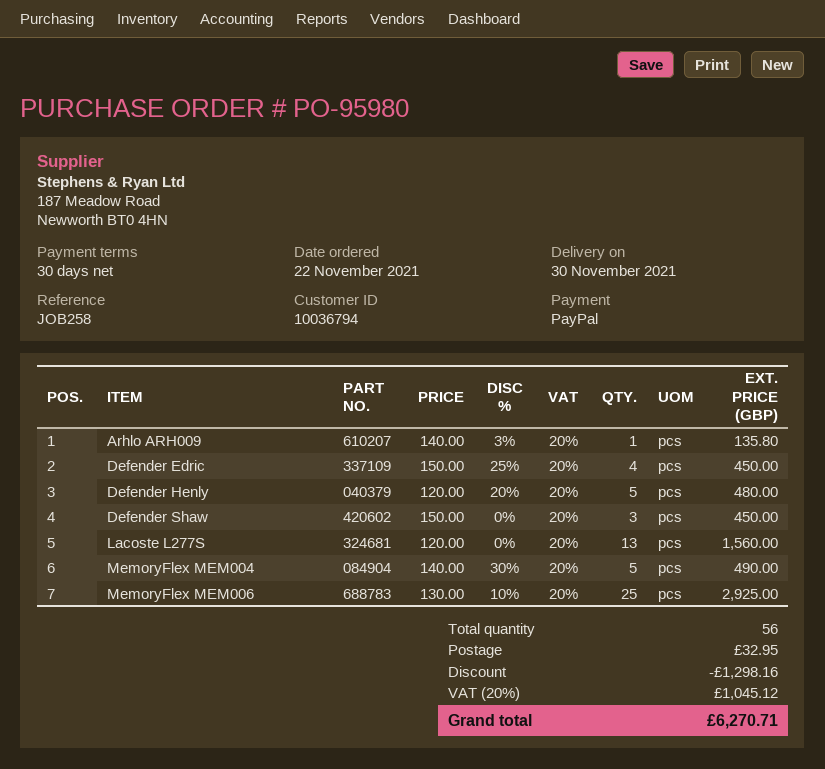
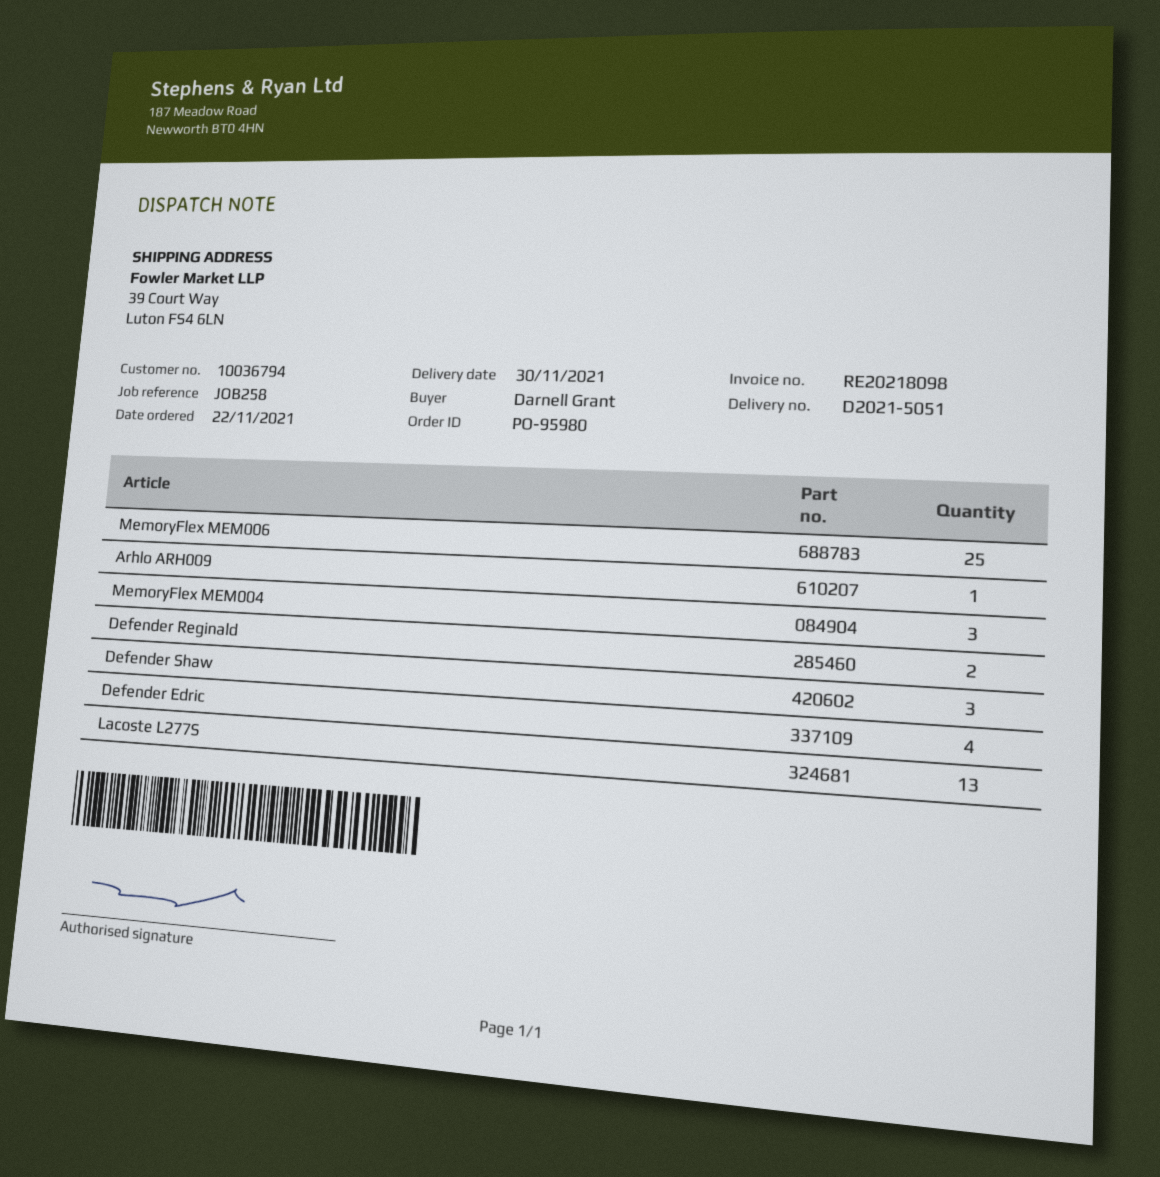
Defender Henly: 5 -> none
MemoryFlex MEM004: 5 -> 3
Defender Reginald: none -> 2

